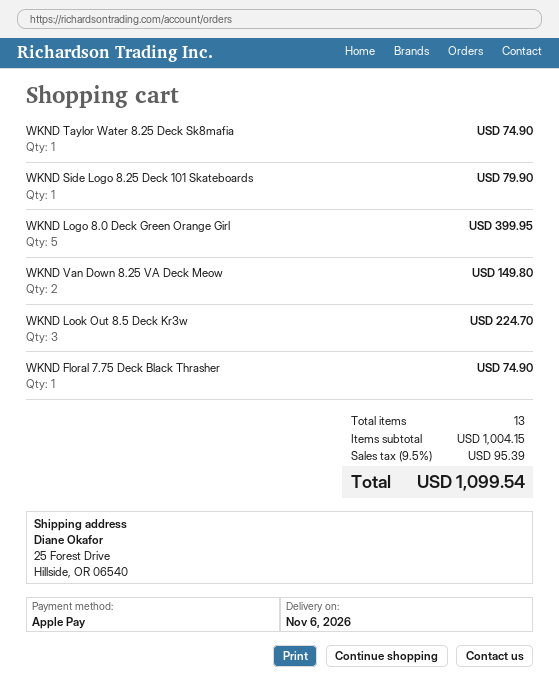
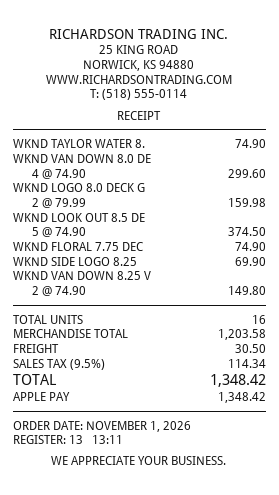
WKND Side Logo 8.25 Deck 101 Skateboards: 1 for 79.90 -> 1 for 69.90
WKND Logo 8.0 Deck Green Orange Girl: 5 for 399.95 -> 2 for 159.98
WKND Look Out 8.5 Deck Kr3w: 3 for 224.70 -> 5 for 374.50
WKND VAN DOWN 8.0 DE: none -> 4 for 299.60
total quantity: 13 -> 16
subtotal: 1004.15 -> 1203.58
shipping: none -> 30.50
tax: 9.5% = 95.39 -> 9.5% = 114.34
total: 1099.54 -> 1348.42

